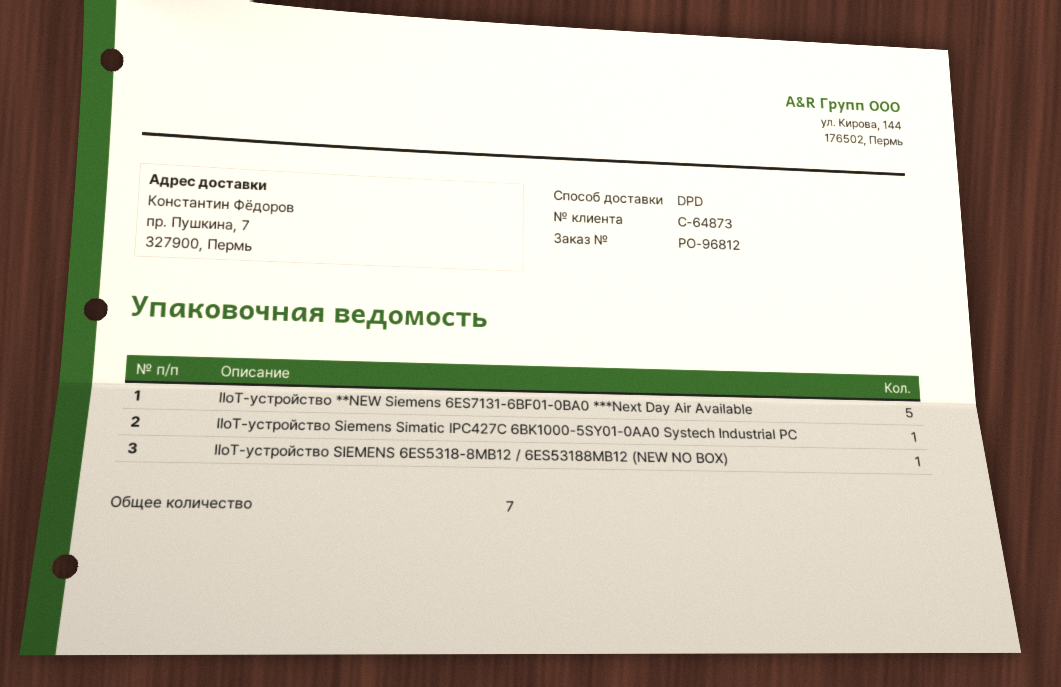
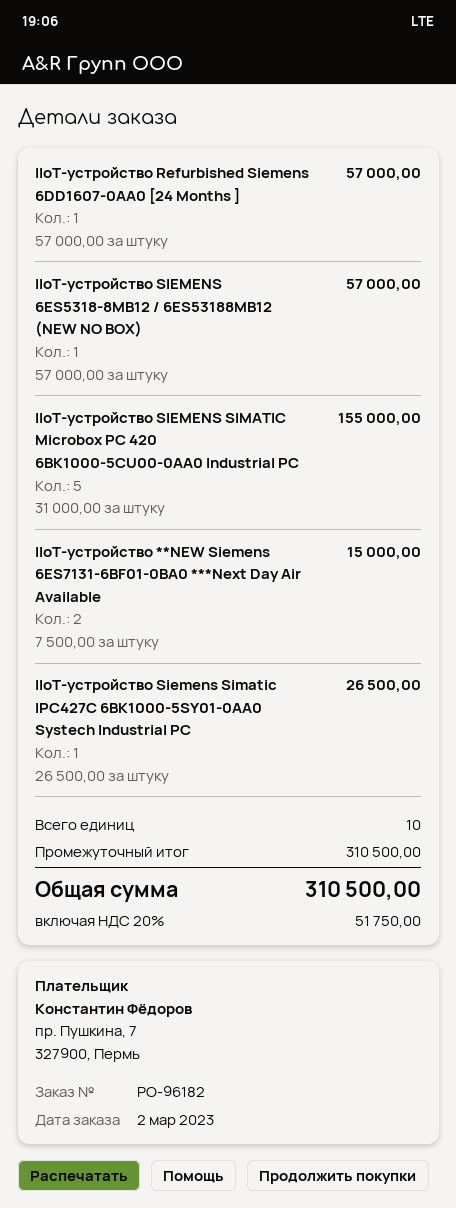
order number: PO-96812 -> PO-96182
IIoT-устройство **NEW Siemens 6ES7131-6BF01-0BA0 ***Next Day Air Available: 5 -> 2
IIoT-устройство Refurbished Siemens 6DD1607-0AA0 [24 Months ]: none -> 1
IIoT-устройство SIEMENS SIMATIC Microbox PC 420 6BK1000-5CU00-0AA0 Industrial PC: none -> 5
total quantity: 7 -> 10

